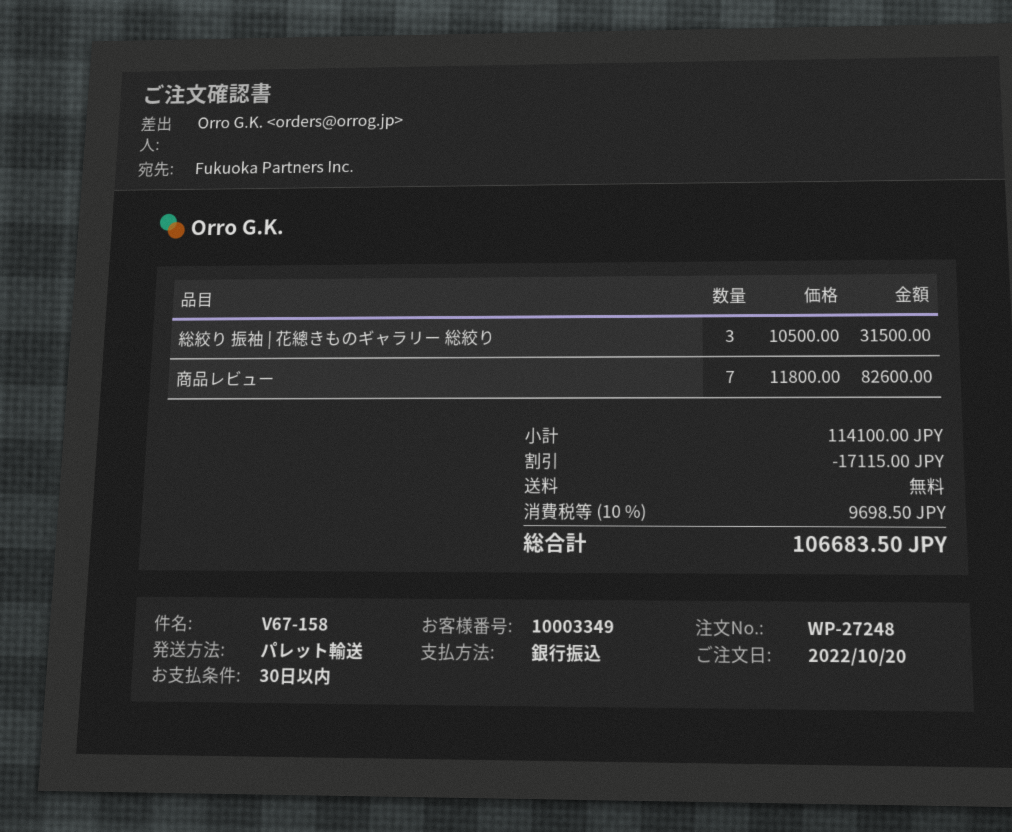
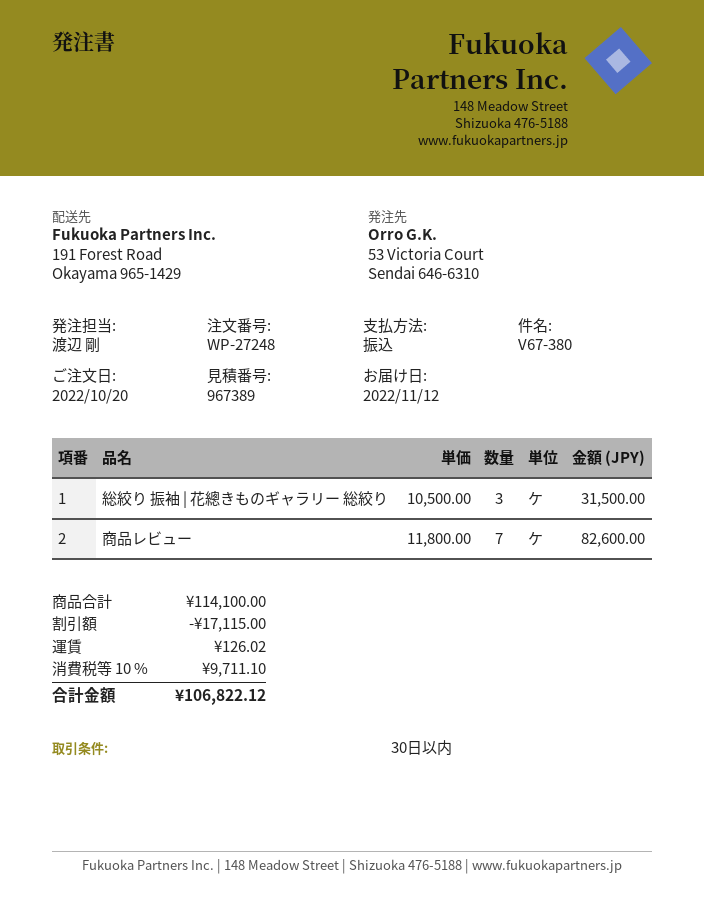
reference: V67-158 -> V67-380
shipping: 0.00 -> 126.02
tax: 10% = 9698.50 -> 10% = 9711.10
total: 106683.50 -> 106822.12

